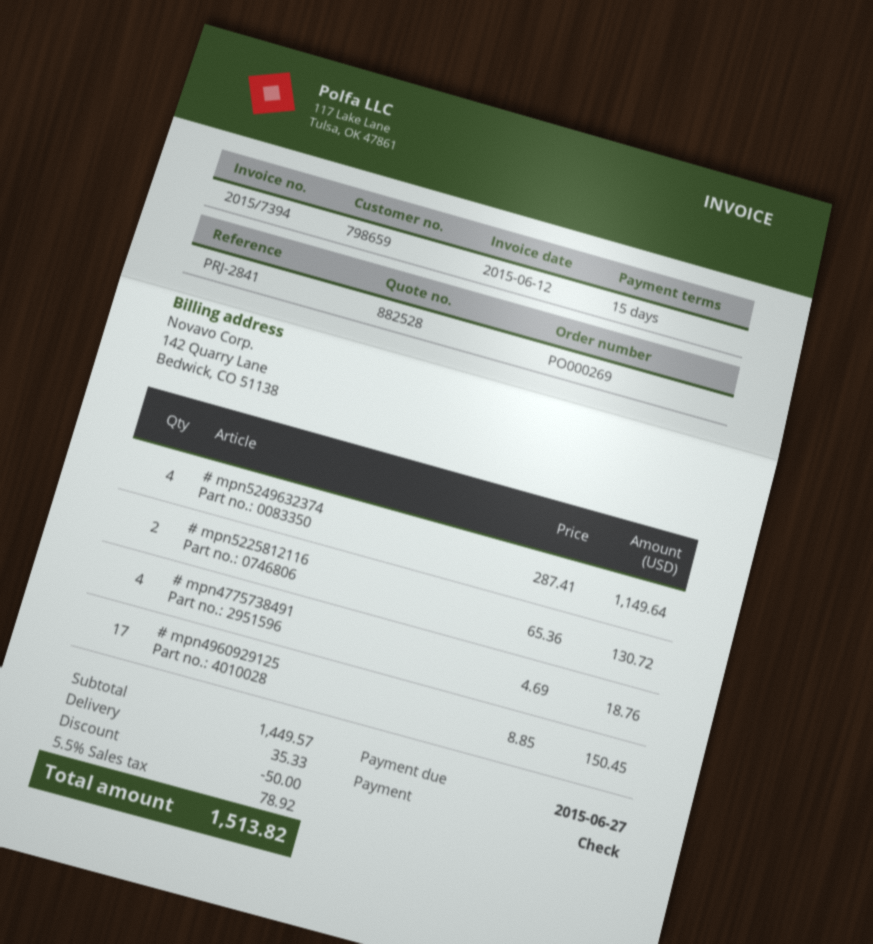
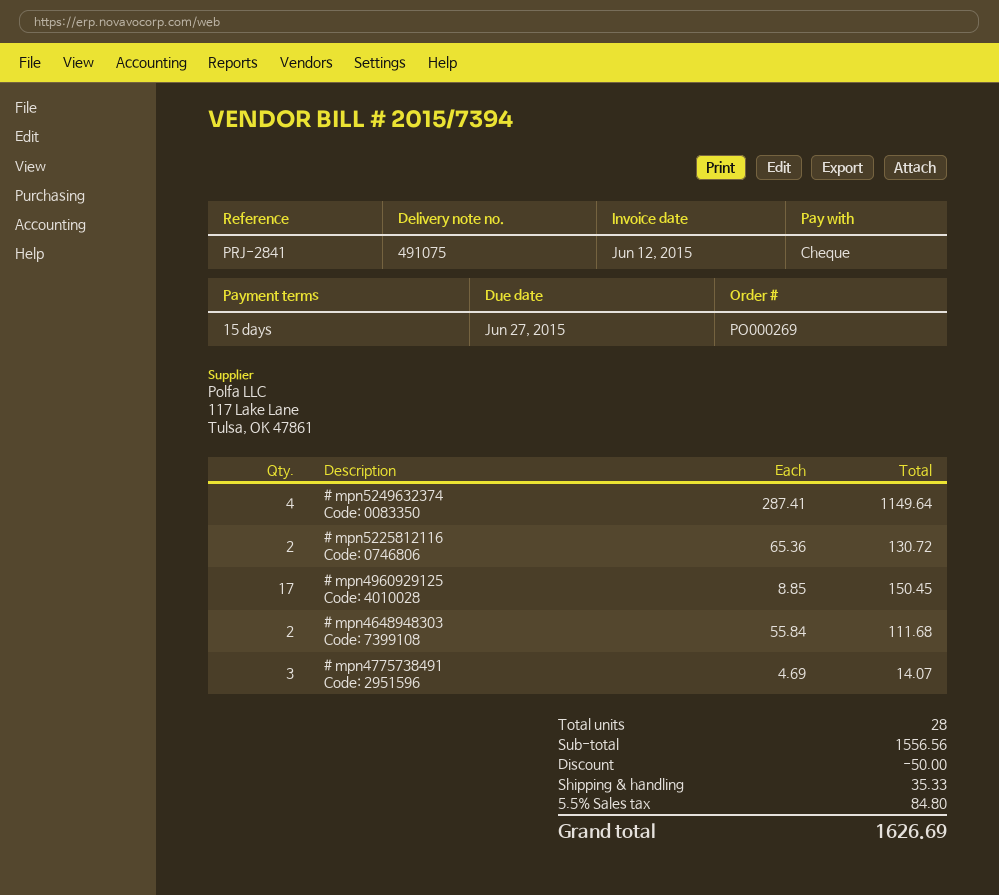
# mpn4775738491: 4 x 4.69 = 18.76 -> 3 x 4.69 = 14.07
# mpn4648948303: none -> 2 x 55.84 = 111.68
subtotal: 1449.57 -> 1556.56
tax: 5.5% = 78.92 -> 5.5% = 84.80
total: 1513.82 -> 1626.69

